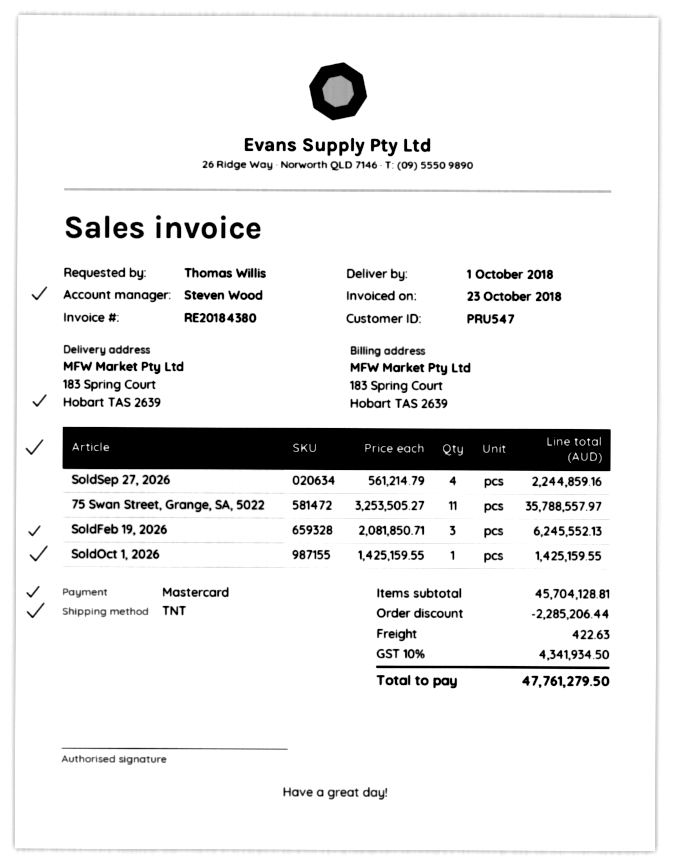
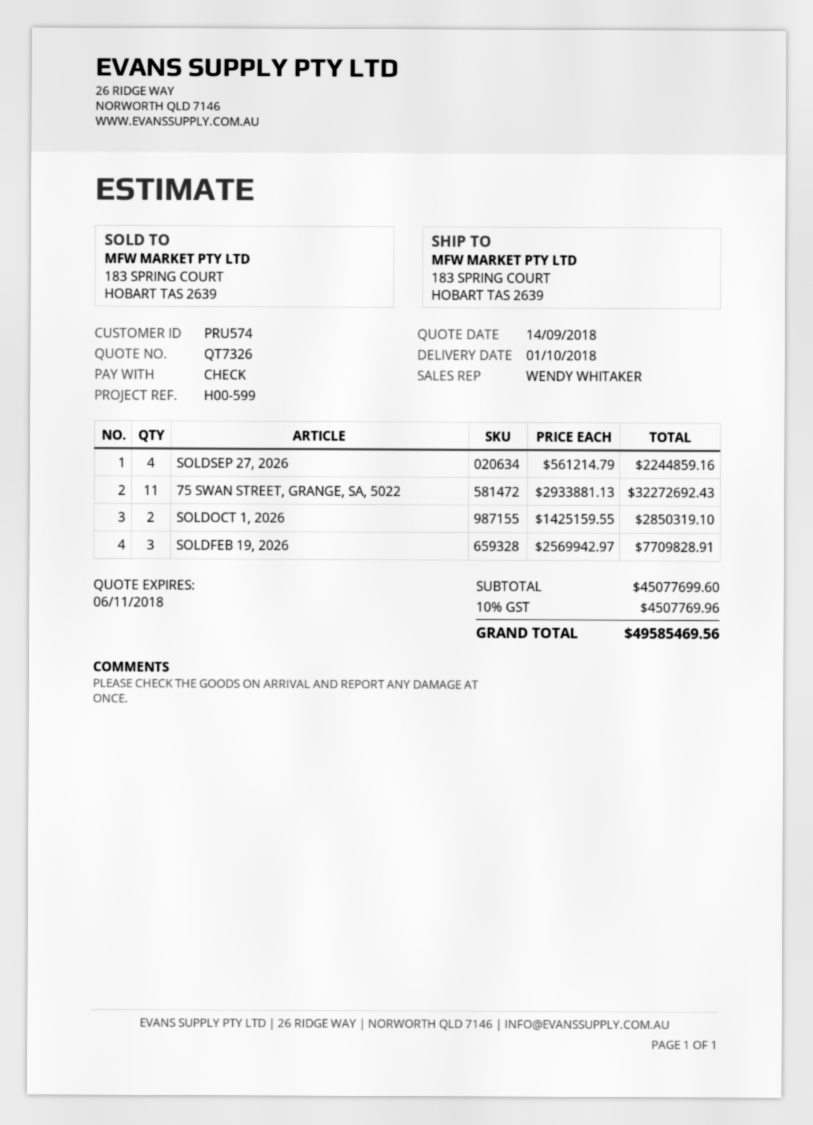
customer number: PRU547 -> PRU574
sales rep: Steven Wood -> WENDY WHITAKER
payment method: Mastercard -> cheque
75 Swan Street, Grange, SA, 5022: 11 x 3253505.27 = 35788557.97 -> 11 x 2933881.13 = 32272692.43
SoldFeb 19, 2026: 3 x 2081850.71 = 6245552.13 -> 3 x 2569942.97 = 7709828.91
SoldOct 1, 2026: 1 x 1425159.55 = 1425159.55 -> 2 x 1425159.55 = 2850319.10
subtotal: 45704128.81 -> 45077699.60
discount: 2285206.44 -> none
shipping: 422.63 -> none
tax: 10% = 4341934.50 -> 10% = 4507769.96
total: 47761279.50 -> 49585469.56

